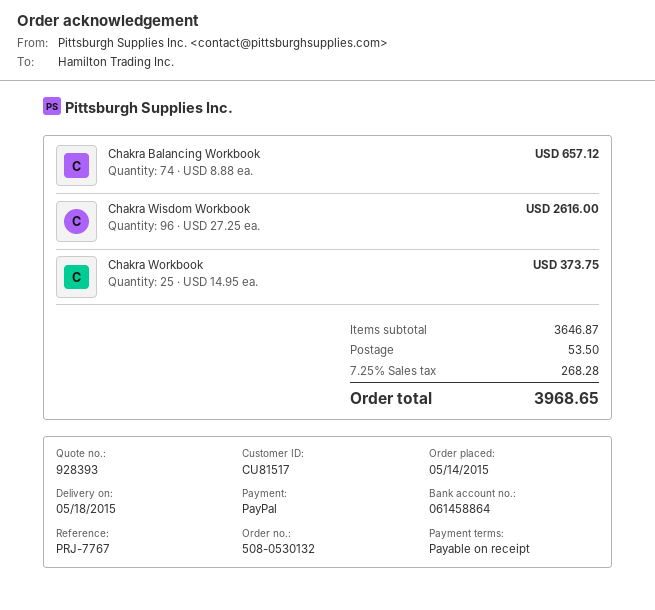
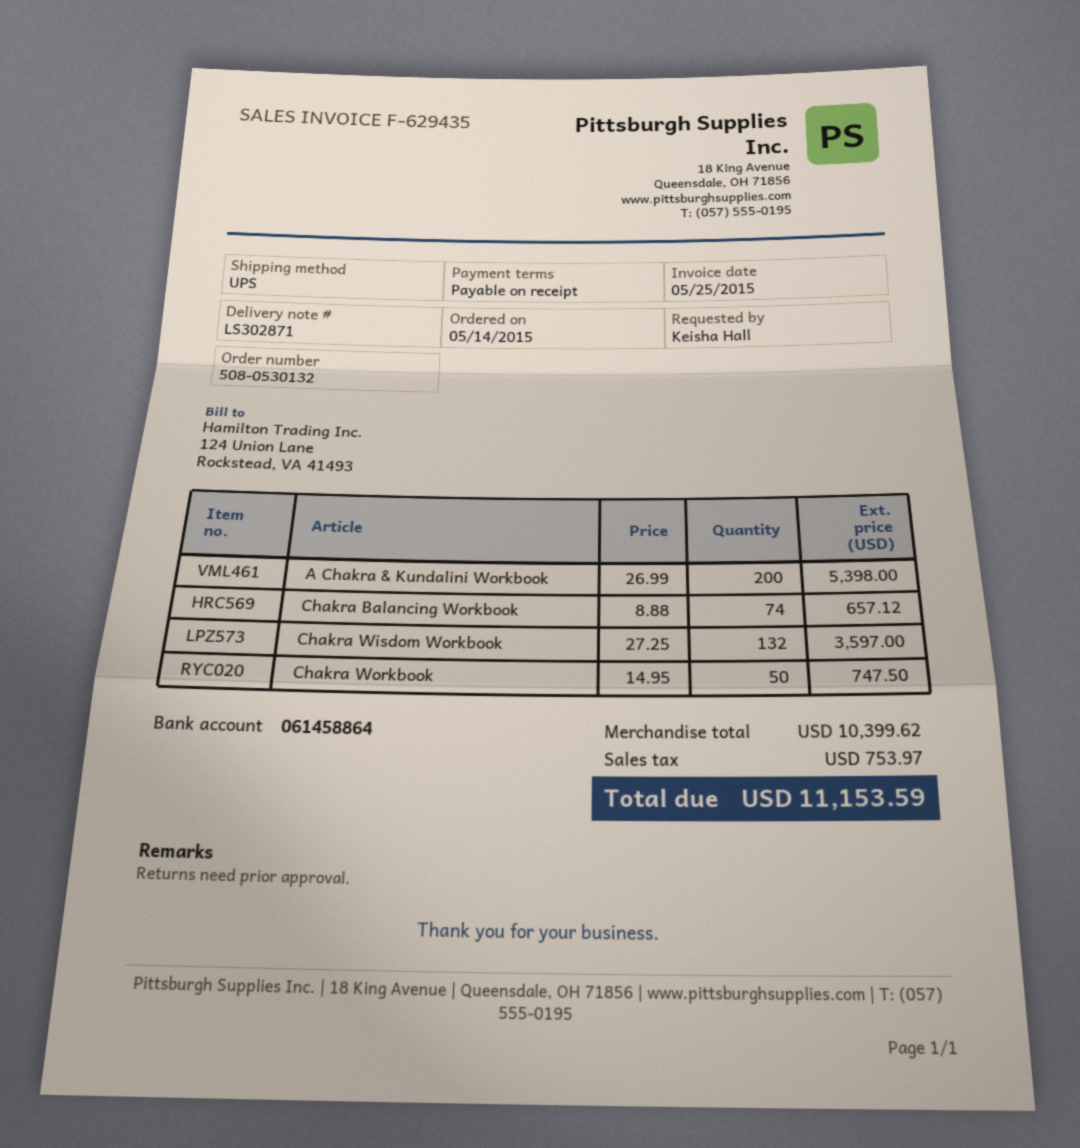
Chakra Wisdom Workbook: 96 x 27.25 = 2616.00 -> 132 x 27.25 = 3597.00
Chakra Workbook: 25 x 14.95 = 373.75 -> 50 x 14.95 = 747.50
A Chakra & Kundalini Workbook: none -> 200 x 26.99 = 5398.00
subtotal: 3646.87 -> 10399.62
shipping: 53.50 -> none
tax: 268.28 -> 753.97
total: 3968.65 -> 11153.59

